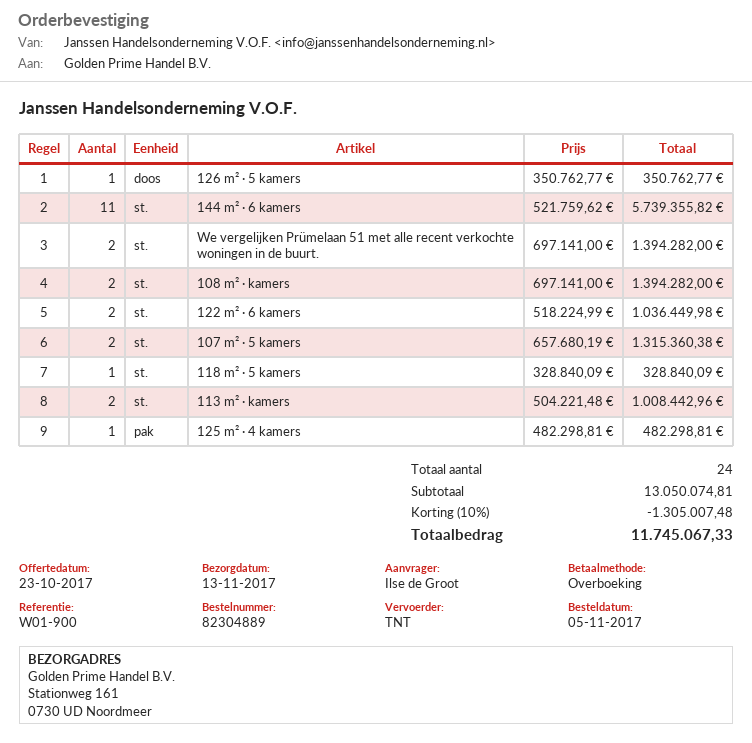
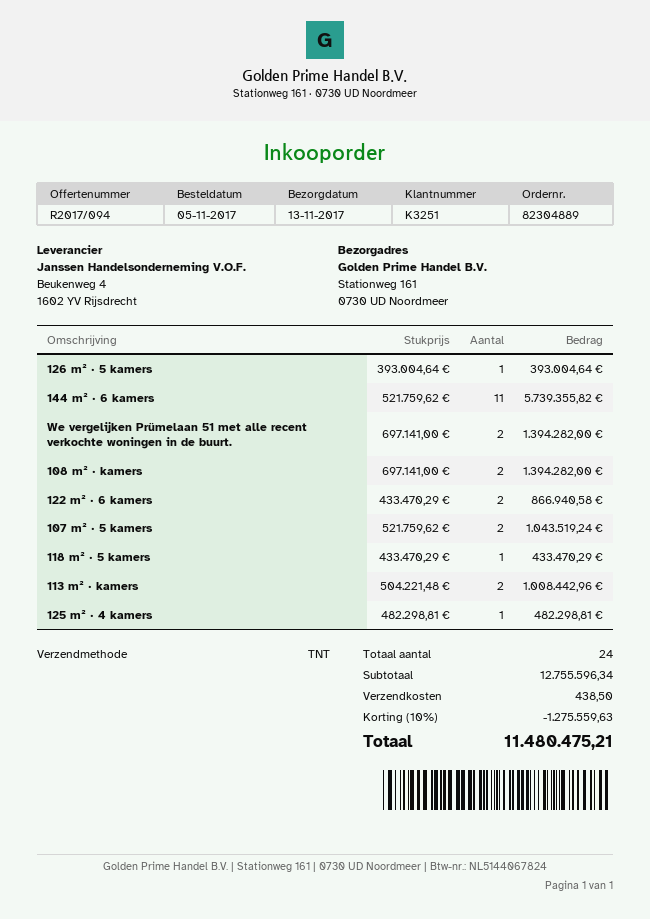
126 m² · 5 kamers: 1 x 350762.77 = 350762.77 -> 1 x 393004.64 = 393004.64
122 m² · 6 kamers: 2 x 518224.99 = 1036449.98 -> 2 x 433470.29 = 866940.58
107 m² · 5 kamers: 2 x 657680.19 = 1315360.38 -> 2 x 521759.62 = 1043519.24
118 m² · 5 kamers: 1 x 328840.09 = 328840.09 -> 1 x 433470.29 = 433470.29
subtotal: 13050074.81 -> 12755596.34
discount: 10% = 1305007.48 -> 10% = 1275559.63
shipping: none -> 438.50
total: 11745067.33 -> 11480475.21

